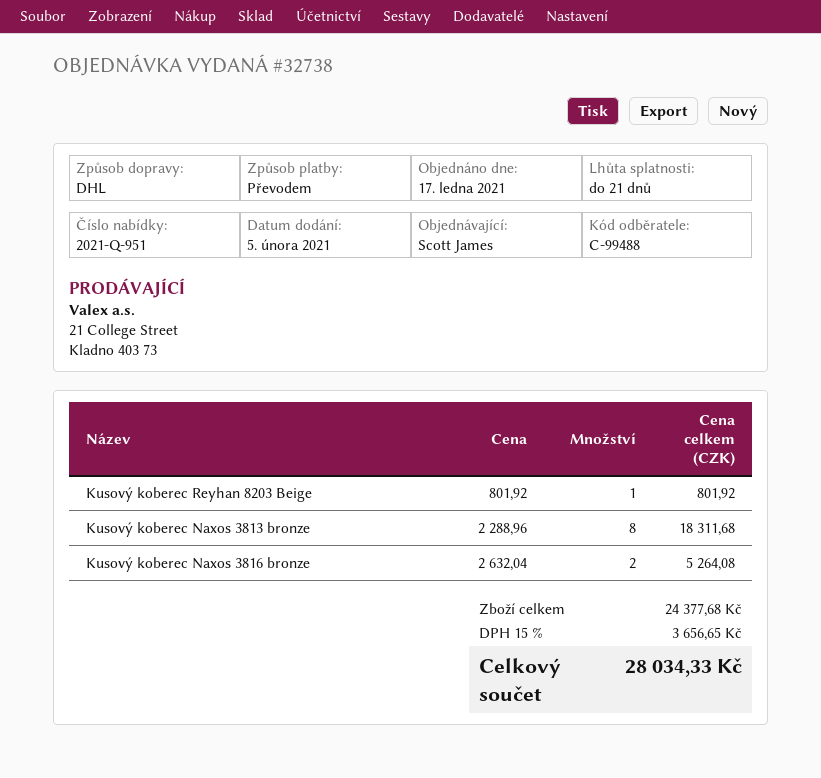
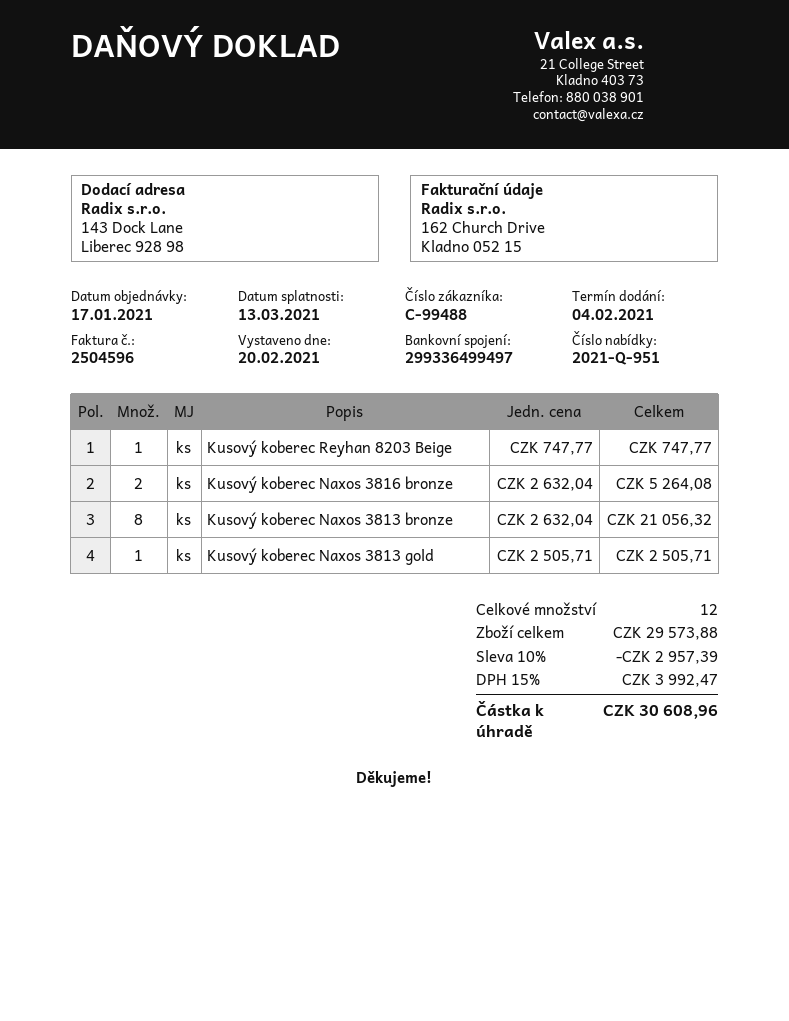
delivery date: 2021-02-05 -> 2021-02-04
Kusový koberec Reyhan 8203 Beige: 1 x 801.92 = 801.92 -> 1 x 747.77 = 747.77
Kusový koberec Naxos 3813 bronze: 8 x 2288.96 = 18311.68 -> 8 x 2632.04 = 21056.32
Kusový koberec Naxos 3813 gold: none -> 1 x 2505.71 = 2505.71
subtotal: 24377.68 -> 29573.88
discount: none -> 10% = 2957.39
tax: 15% = 3656.65 -> 15% = 3992.47
total: 28034.33 -> 30608.96

